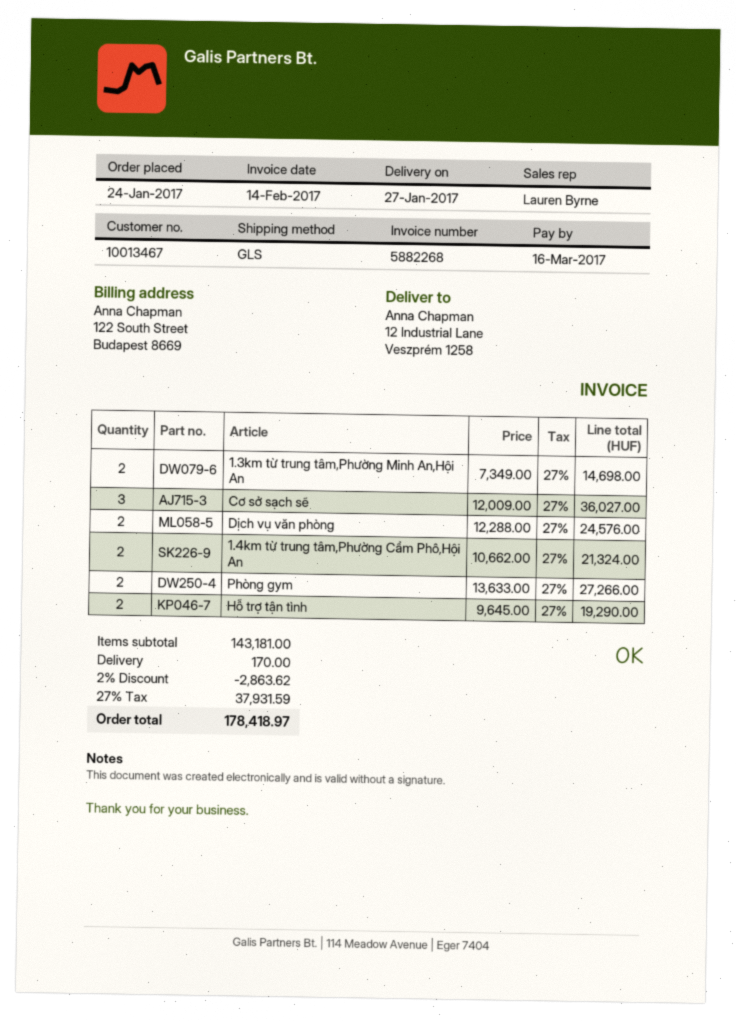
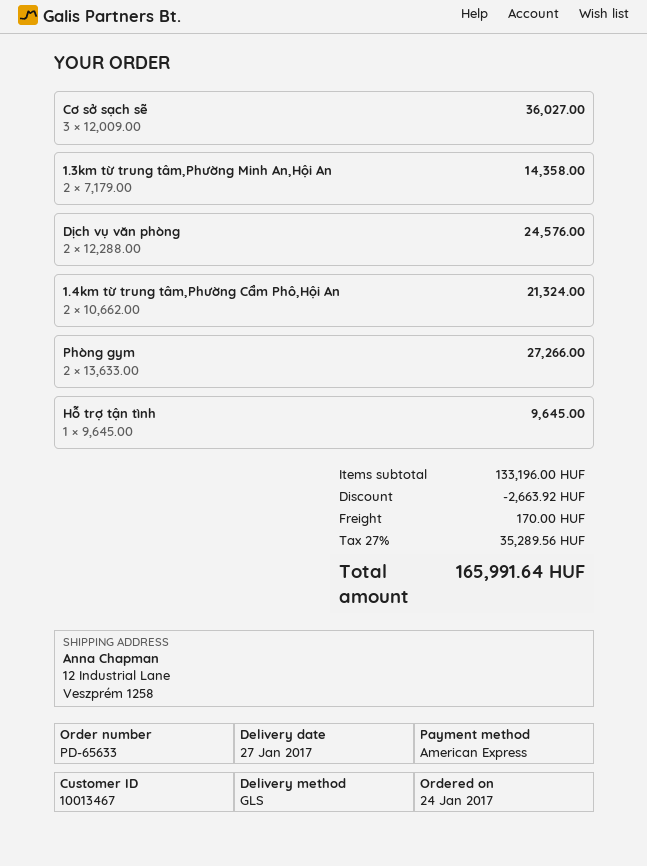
1.3km từ trung tâm,Phường Minh An,Hội An: 2 x 7349.00 = 14698.00 -> 2 x 7179.00 = 14358.00
Hỗ trợ tận tình: 2 x 9645.00 = 19290.00 -> 1 x 9645.00 = 9645.00
subtotal: 143181.00 -> 133196.00
discount: 2863.62 -> 2663.92
tax: 27% = 37931.59 -> 27% = 35289.56
total: 178418.97 -> 165991.64

